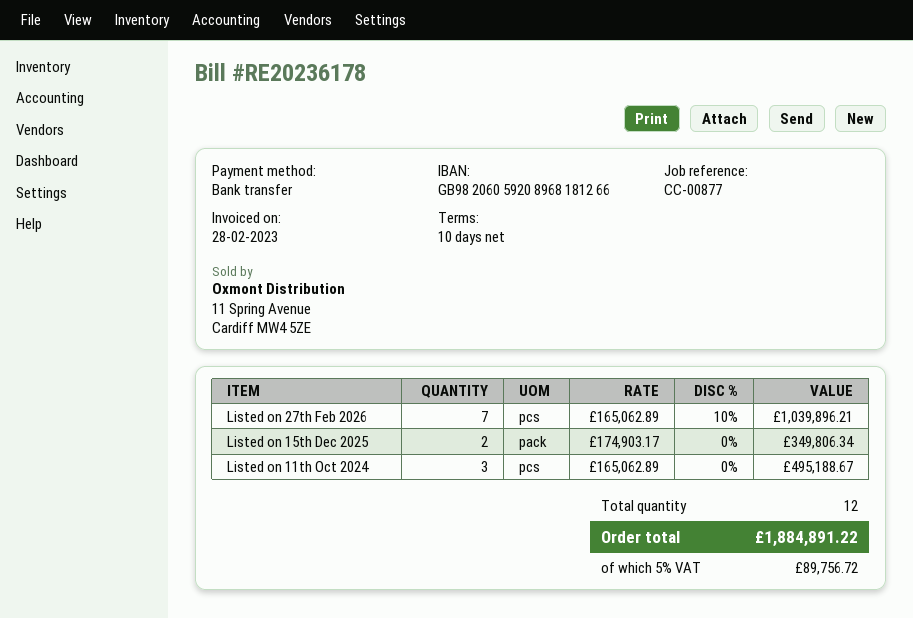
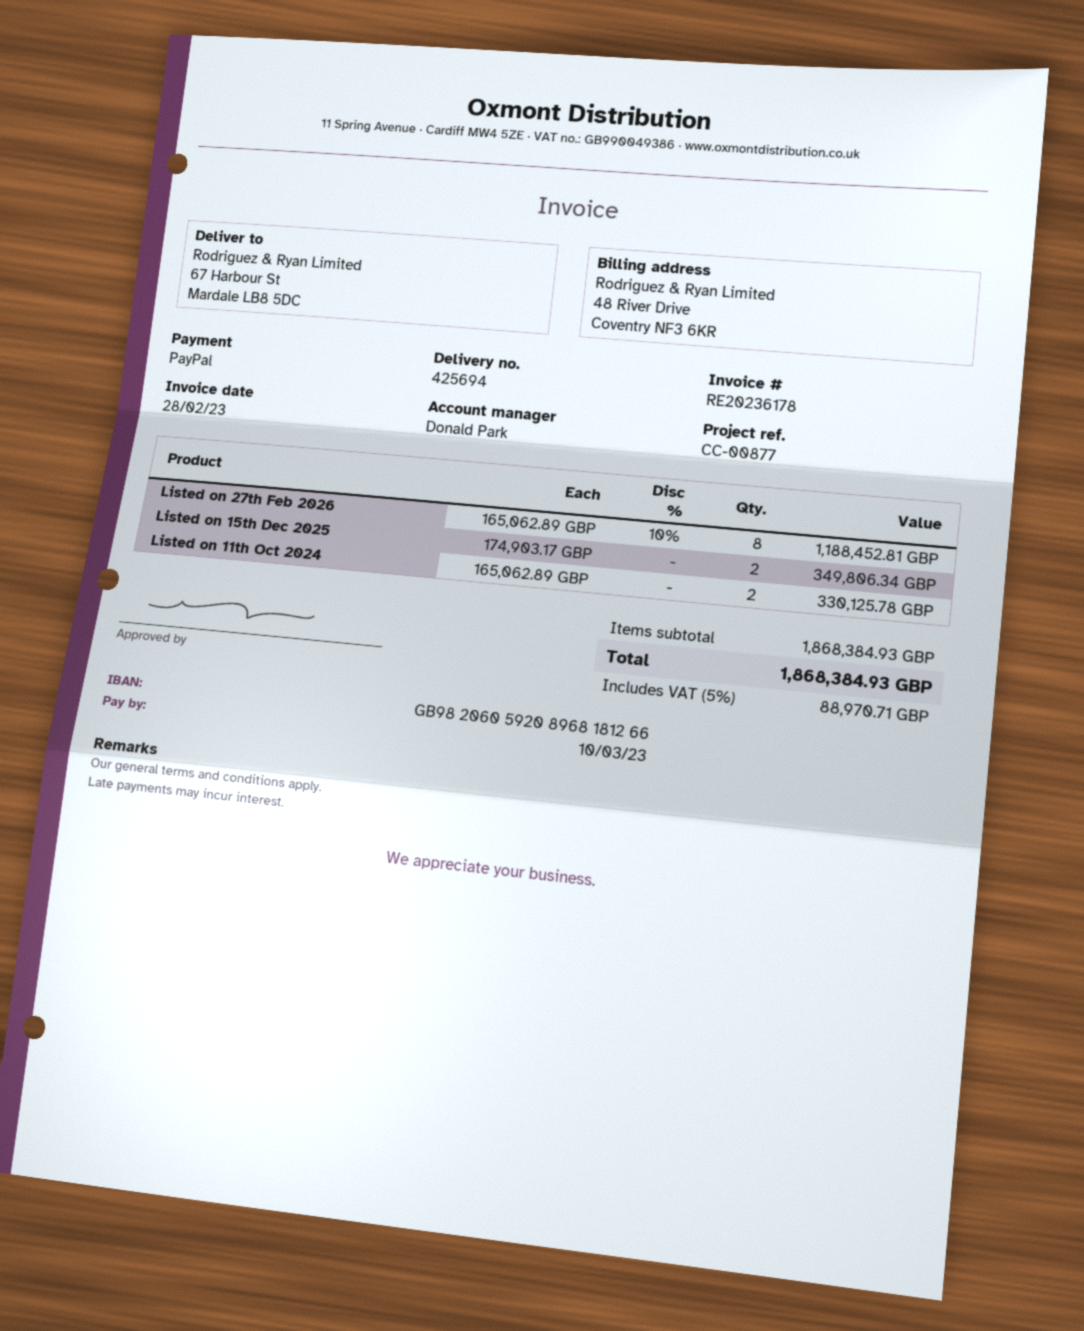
payment method: bank transfer -> PayPal
Listed on 27th Feb 2026: 7 x 165062.89 - 10% = 1039896.21 -> 8 x 165062.89 - 10% = 1188452.81
Listed on 11th Oct 2024: 3 x 165062.89 = 495188.67 -> 2 x 165062.89 = 330125.78
tax: 5% = 89756.72 -> 5% = 88970.71
total: 1884891.22 -> 1868384.93

